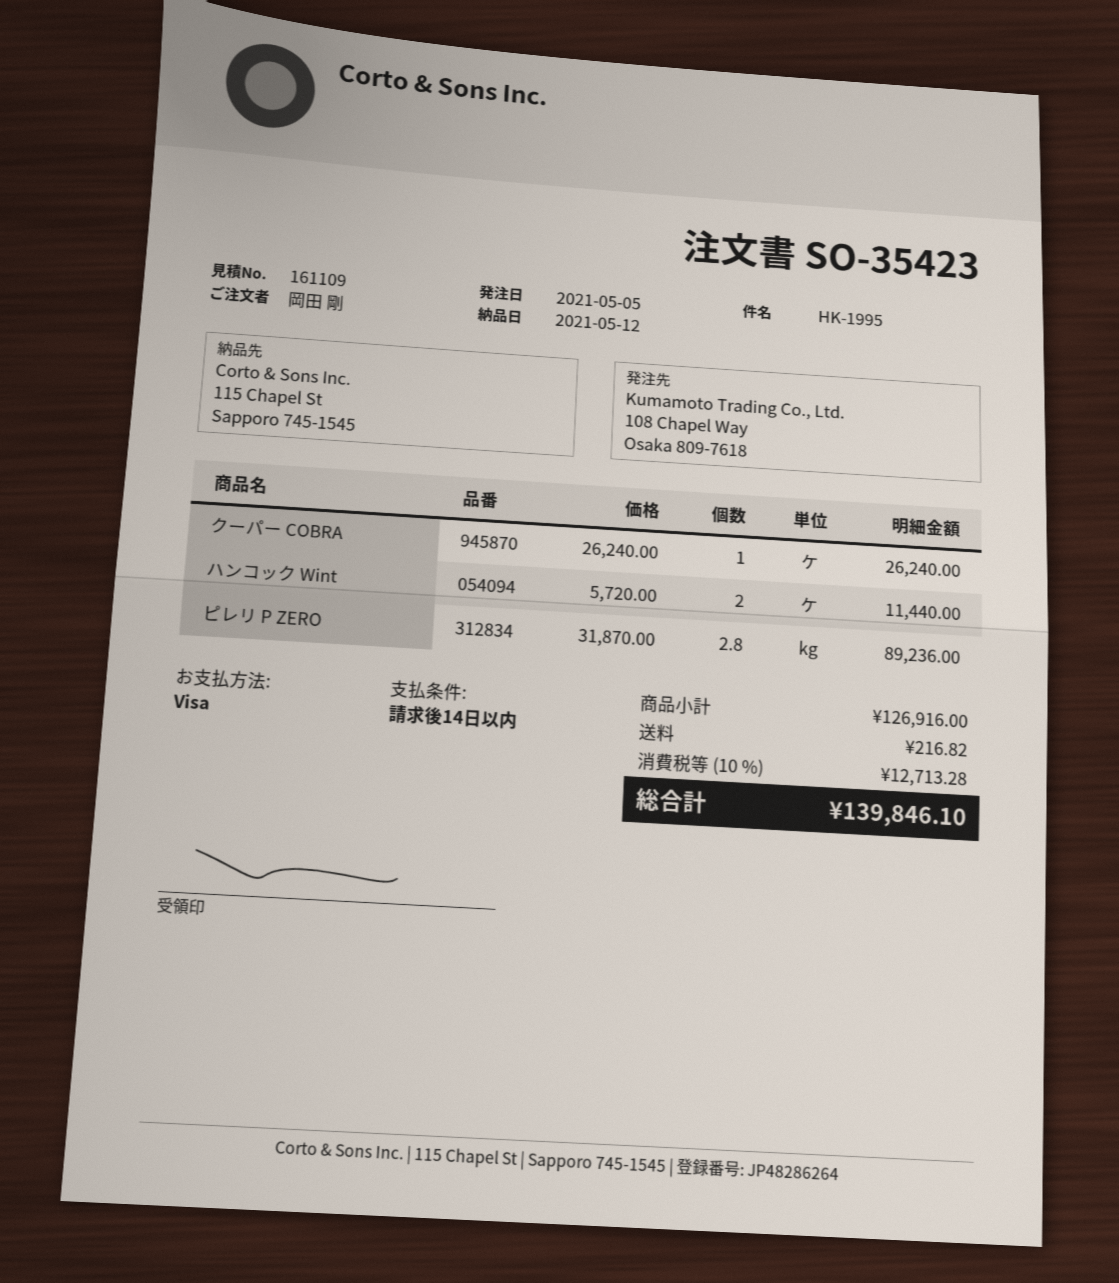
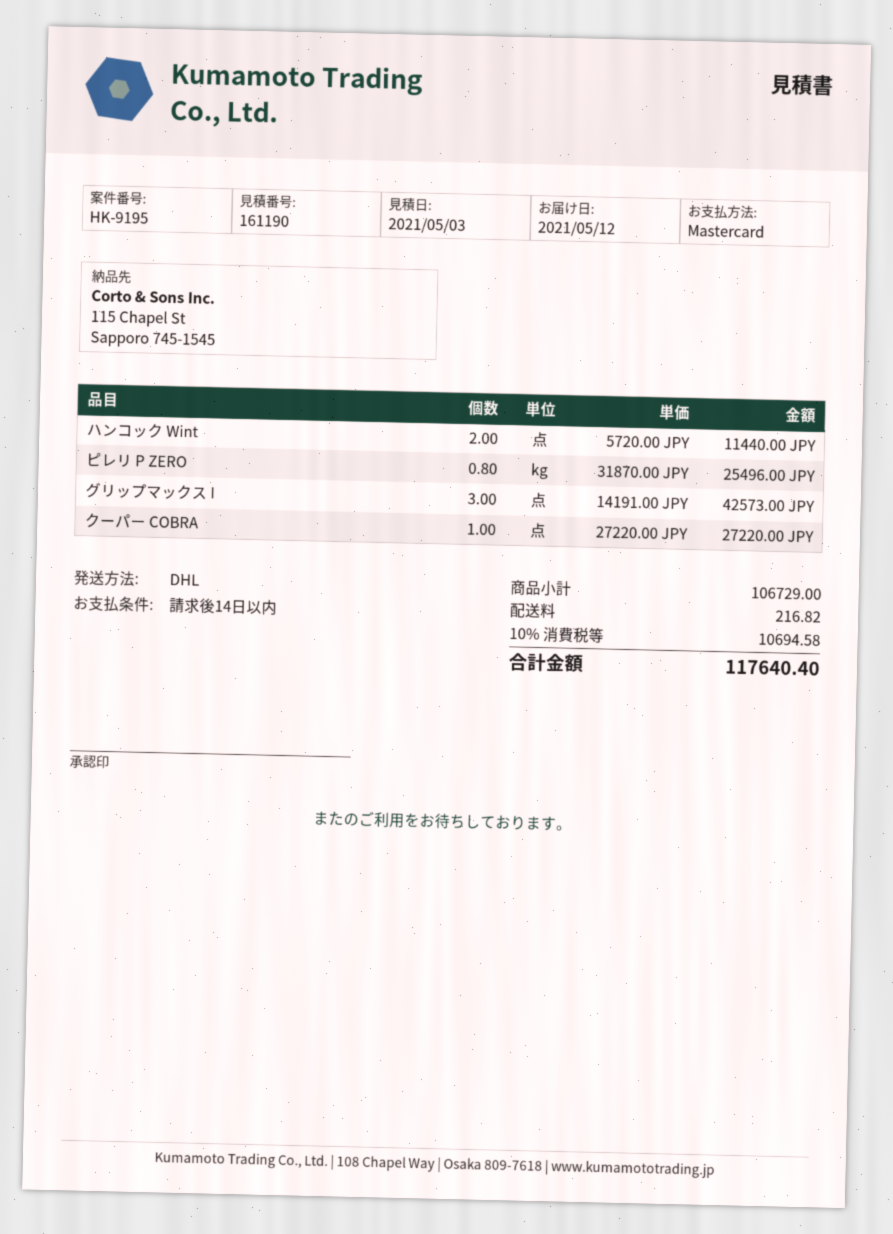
quote number: 161109 -> 161190
reference: HK-1995 -> HK-9195
payment method: Visa -> Mastercard
クーパー COBRA: 1 x 26240.00 = 26240.00 -> 1 x 27220.00 = 27220.00
ピレリ P ZERO: 2.8 x 31870.00 = 89236.00 -> 0.8 x 31870.00 = 25496.00
グリップマックス I: none -> 3 x 14191.00 = 42573.00
subtotal: 126916.00 -> 106729.00
tax: 10% = 12713.28 -> 10% = 10694.58
total: 139846.10 -> 117640.40

